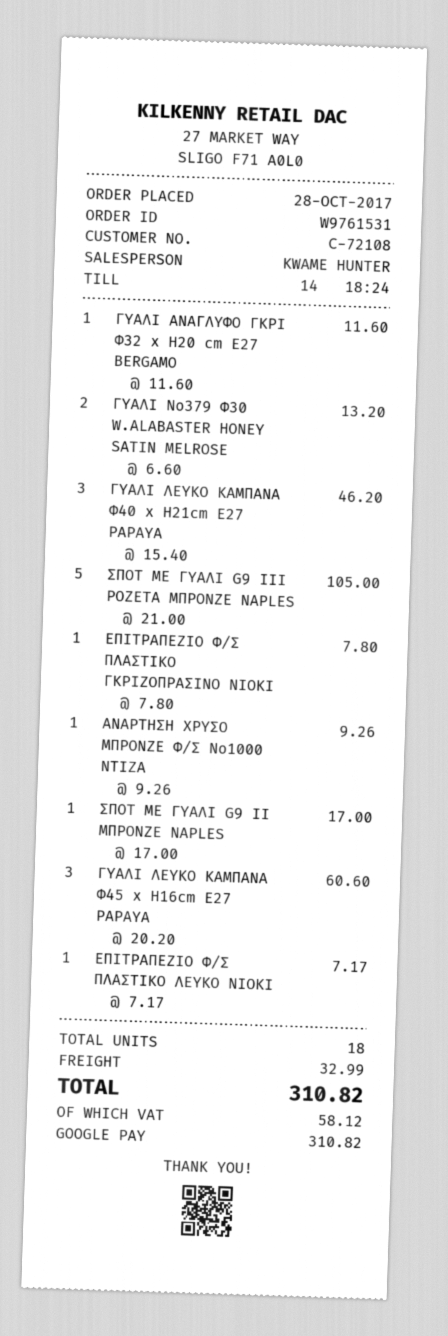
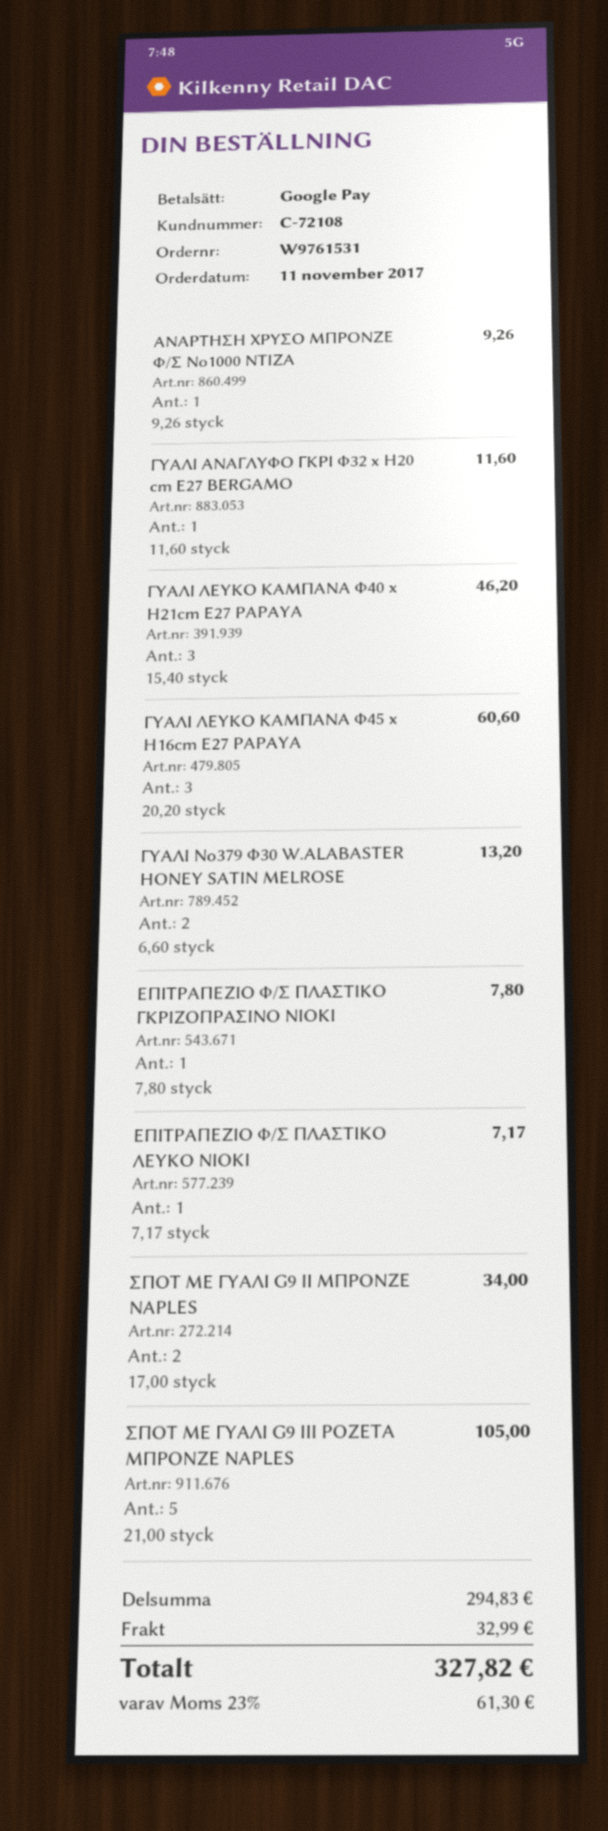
order date: 2017-10-28 -> 2017-11-11
ΣΠΟΤ ΜΕ ΓΥΑΛΙ G9 II ΜΠΡΟΝΖΕ NAPLES: 1 x 17.00 = 17.00 -> 2 x 17.00 = 34.00
tax: 58.12 -> 61.30
total: 310.82 -> 327.82

